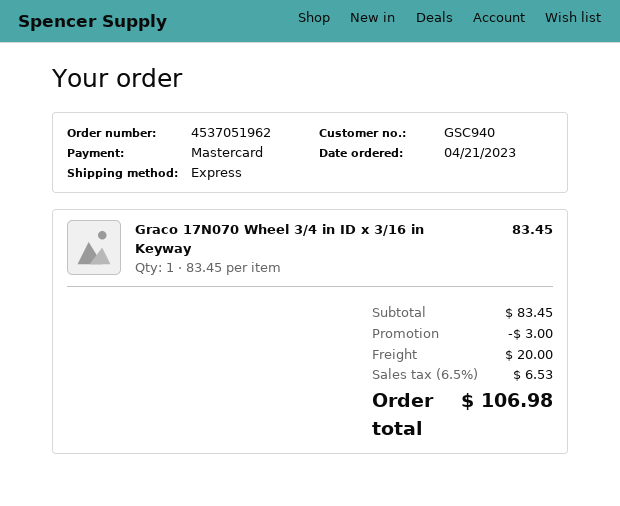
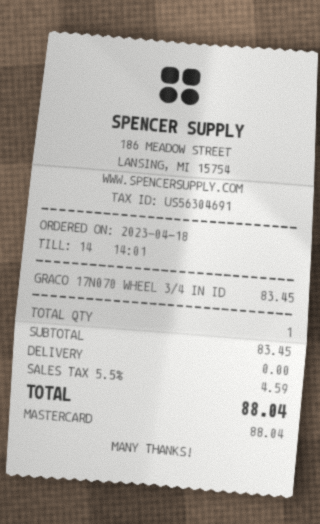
order date: 2023-04-21 -> 2023-04-18
discount: 3.00 -> none
shipping: 20.00 -> 0.00
tax: 6.5% = 6.53 -> 5.5% = 4.59
total: 106.98 -> 88.04

